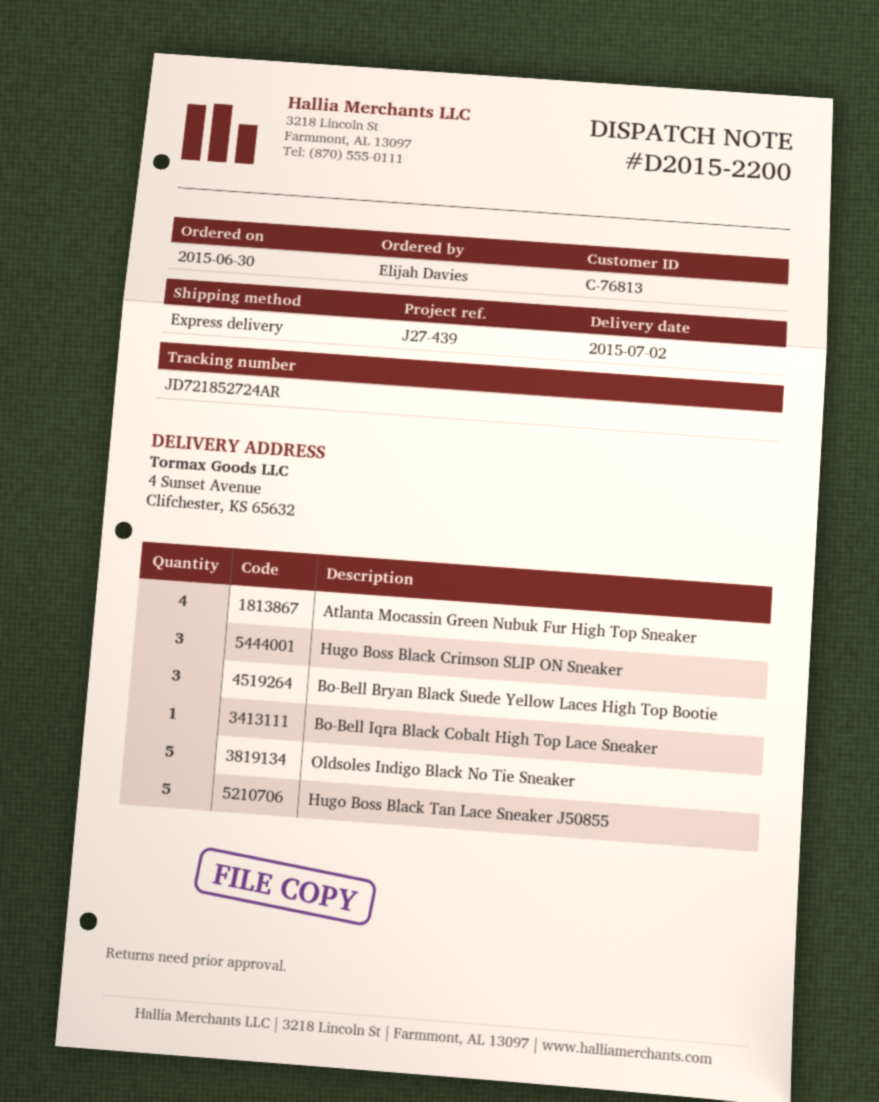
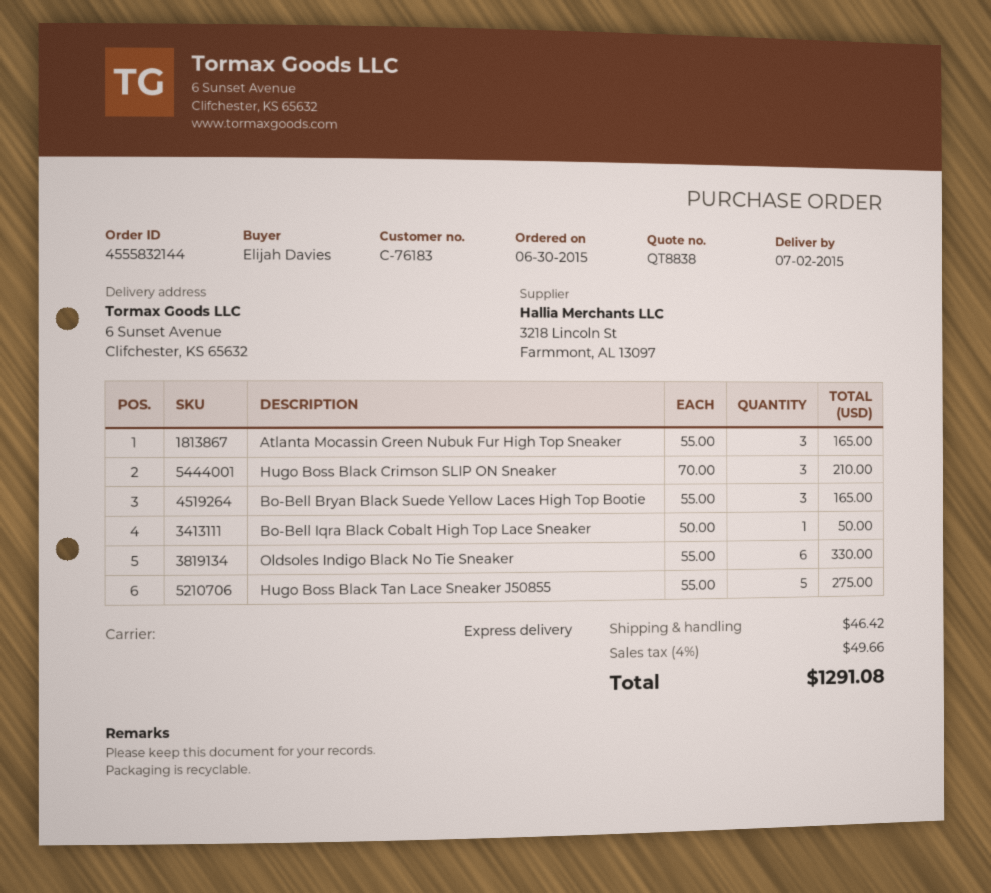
customer number: C-76813 -> C-76183
ship to: 4 Sunset Avenue, Clifchester, KS 65632 -> 6 Sunset Avenue, Clifchester, KS 65632
Atlanta Mocassin Green Nubuk Fur High Top Sneaker: 4 -> 3
Oldsoles Indigo Black No Tie Sneaker: 5 -> 6

